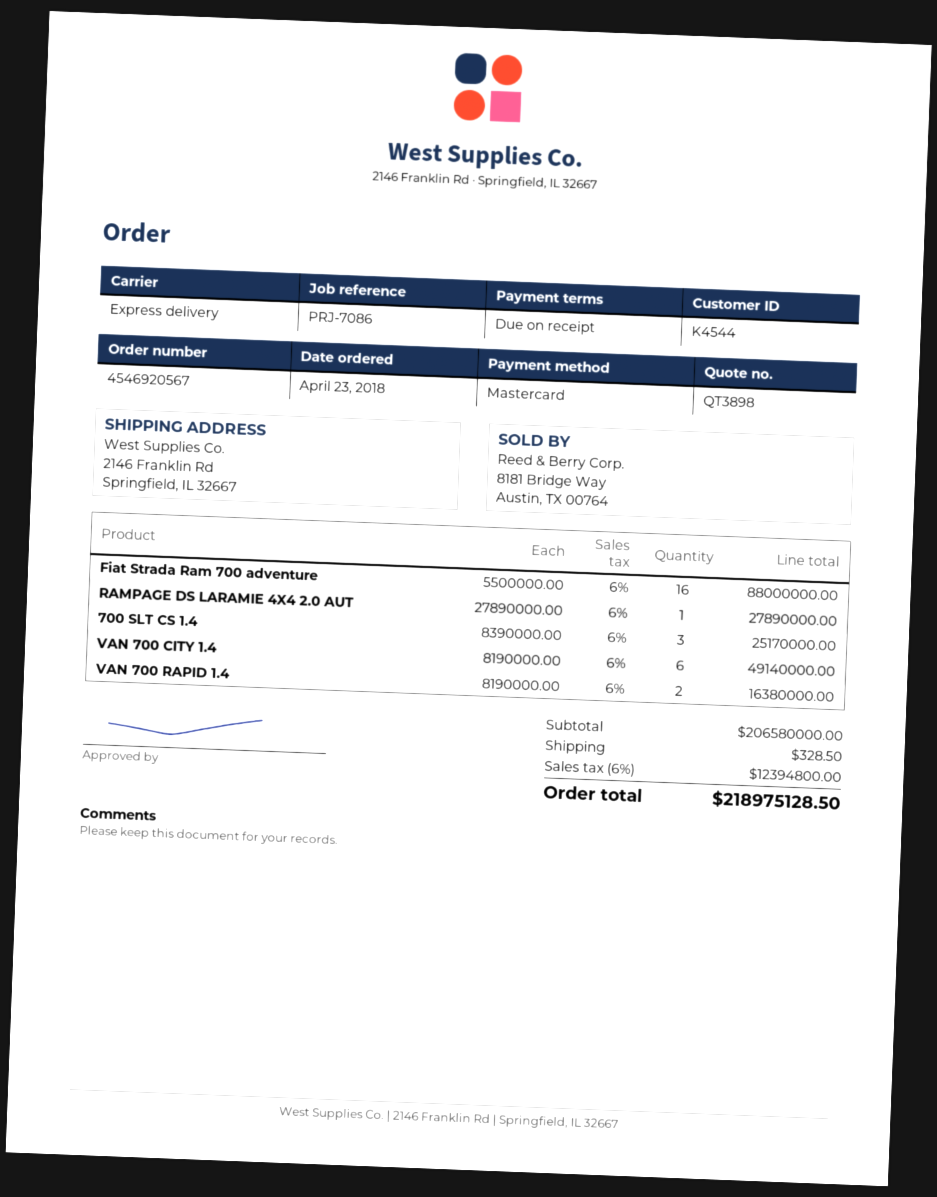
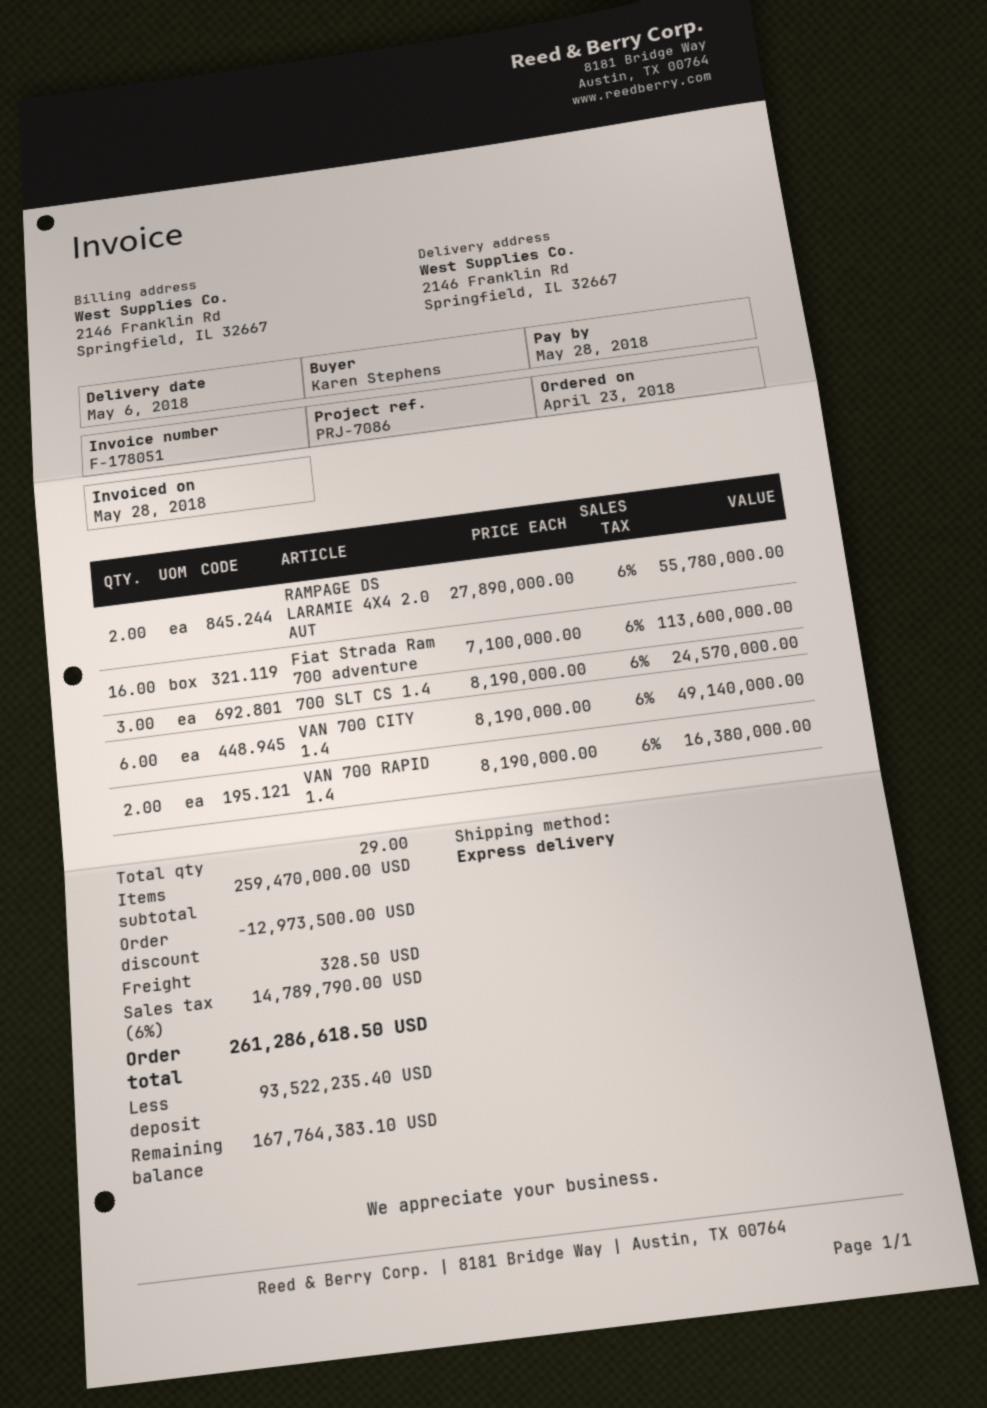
Fiat Strada Ram 700 adventure: 16 x 5500000.00 = 88000000.00 -> 16 x 7100000.00 = 113600000.00
RAMPAGE DS LARAMIE 4X4 2.0 AUT: 1 x 27890000.00 = 27890000.00 -> 2 x 27890000.00 = 55780000.00
700 SLT CS 1.4: 3 x 8390000.00 = 25170000.00 -> 3 x 8190000.00 = 24570000.00
subtotal: 206580000.00 -> 259470000.00
discount: none -> 12973500.00
tax: 6% = 12394800.00 -> 6% = 14789790.00
total: 218975128.50 -> 261286618.50

